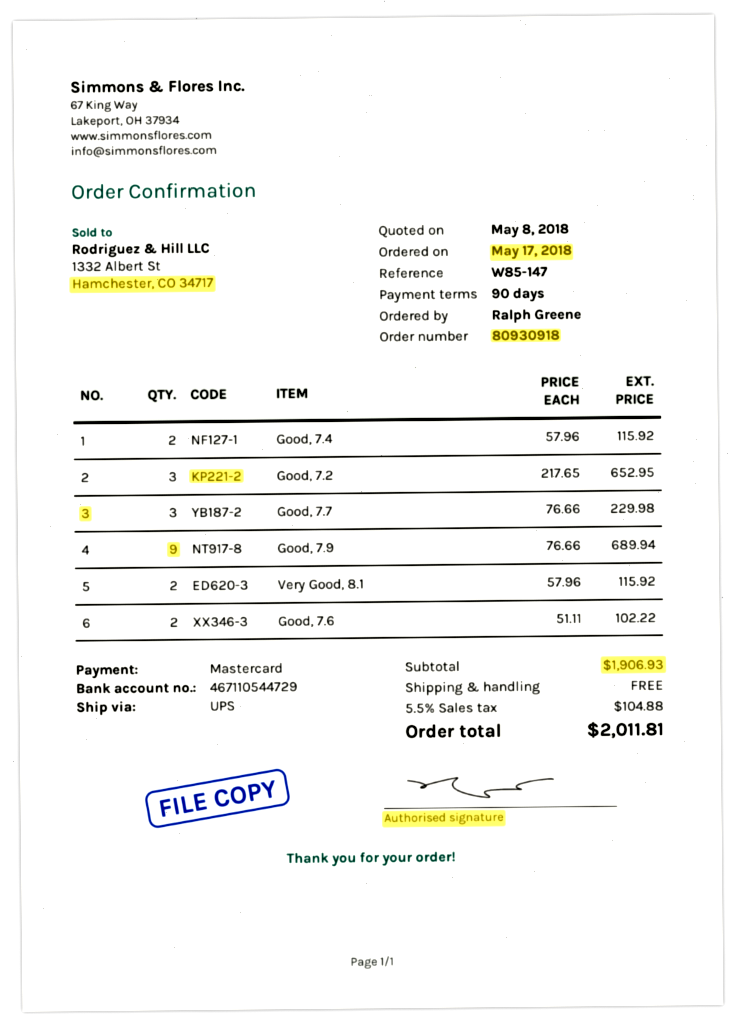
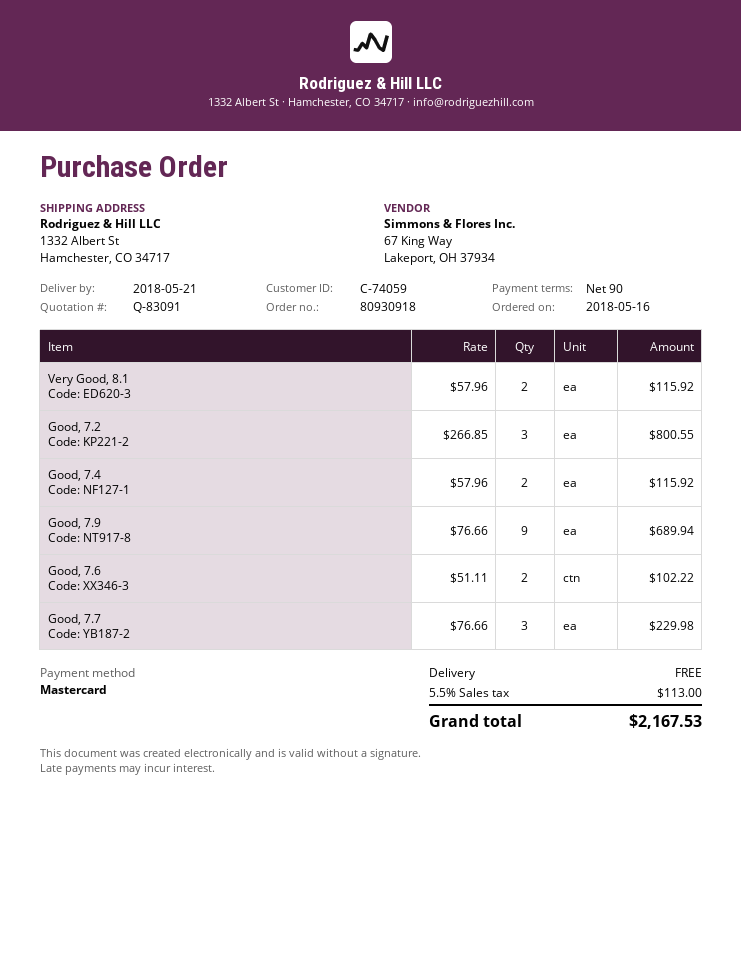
order date: 2018-05-17 -> 2018-05-16
Good, 7.2: 3 x 217.65 = 652.95 -> 3 x 266.85 = 800.55
tax: 5.5% = 104.88 -> 5.5% = 113.00
total: 2011.81 -> 2167.53

